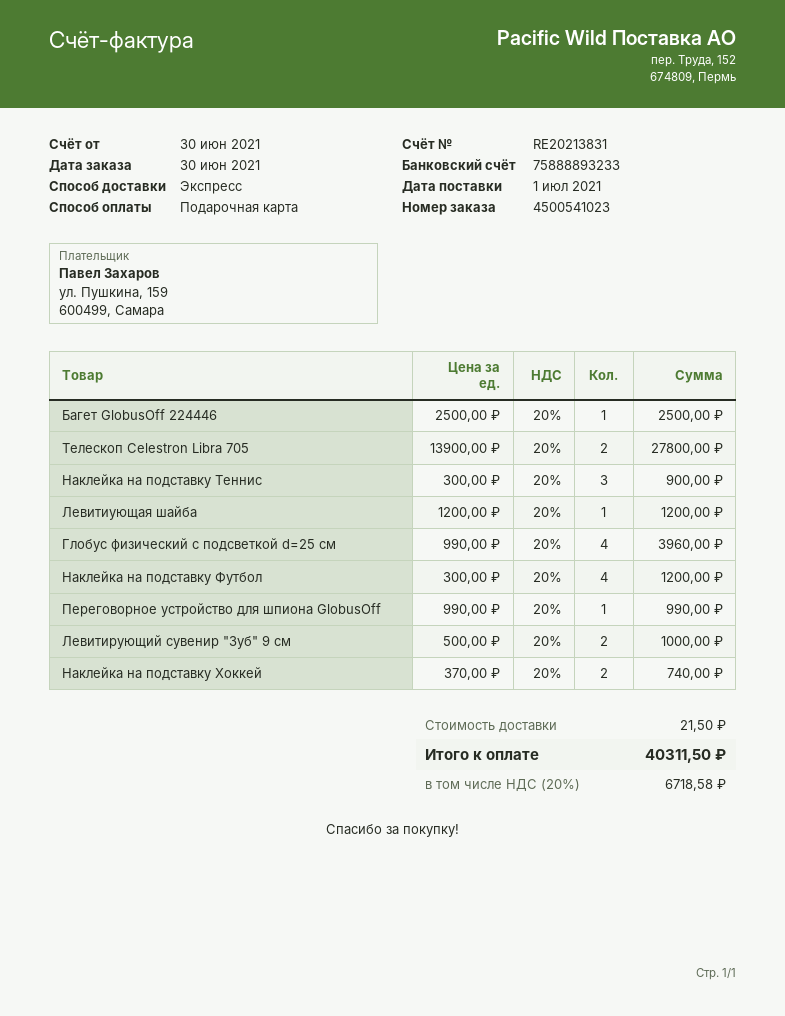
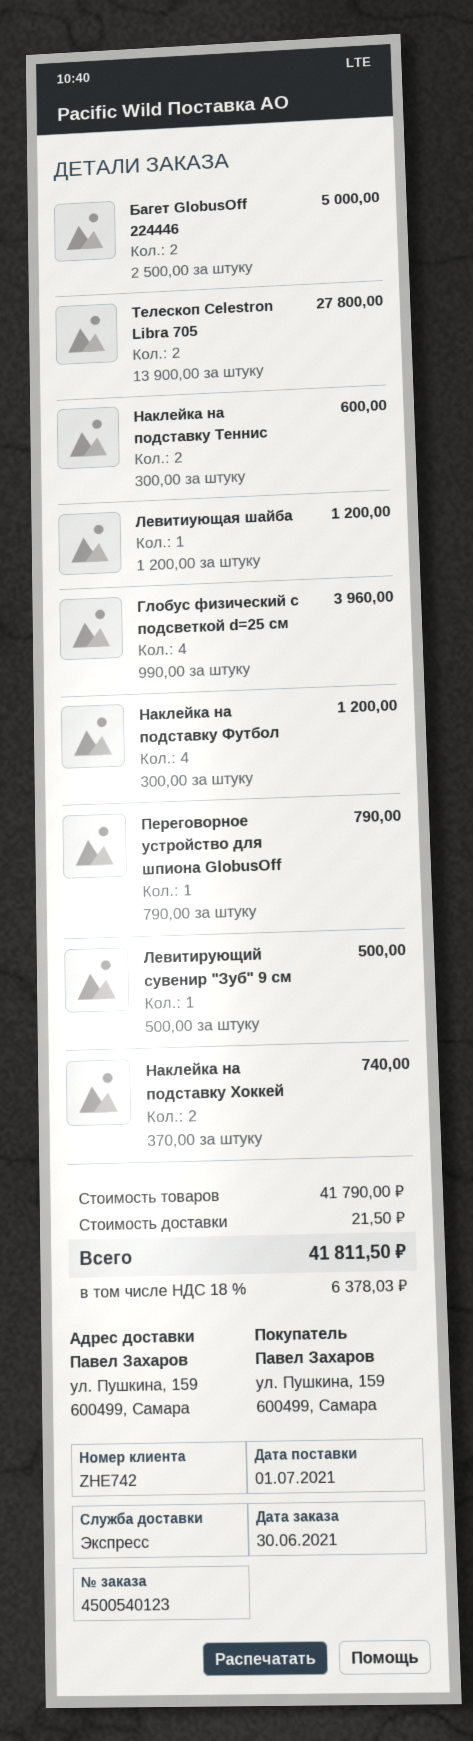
order number: 4500541023 -> 4500540123
Багет GlobusOff 224446: 1 x 2500.00 = 2500.00 -> 2 x 2500.00 = 5000.00
Наклейка на подставку Теннис: 3 x 300.00 = 900.00 -> 2 x 300.00 = 600.00
Переговорное устройство для шпиона GlobusOff: 1 x 990.00 = 990.00 -> 1 x 790.00 = 790.00
Левитирующий сувенир "Зуб" 9 см: 2 x 500.00 = 1000.00 -> 1 x 500.00 = 500.00
tax: 20% = 6718.58 -> 18% = 6378.03
total: 40311.50 -> 41811.50

